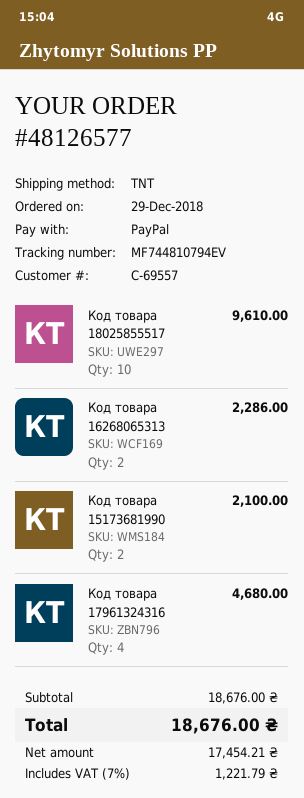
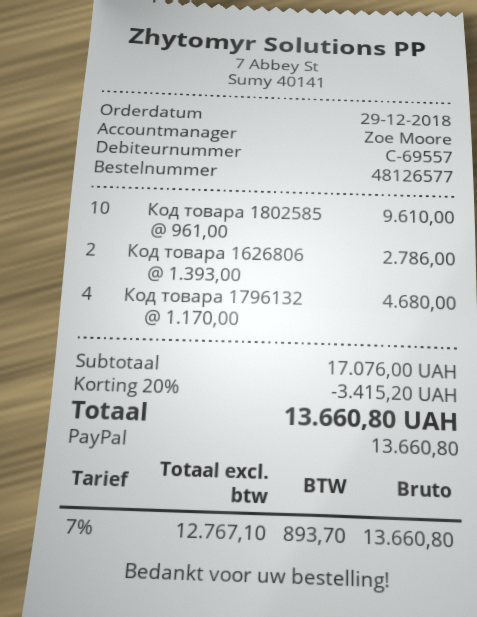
Код товара 16268065313: 2 for 2286.00 -> 2 for 2786.00
Код товара 15173681990: 2 for 2100.00 -> none
subtotal: 18676.00 -> 17076.00
discount: none -> 20% = 3415.20
net: 17454.21 -> 12767.10
tax: 7% = 1221.79 -> 7% = 893.70
total: 18676.00 -> 13660.80

